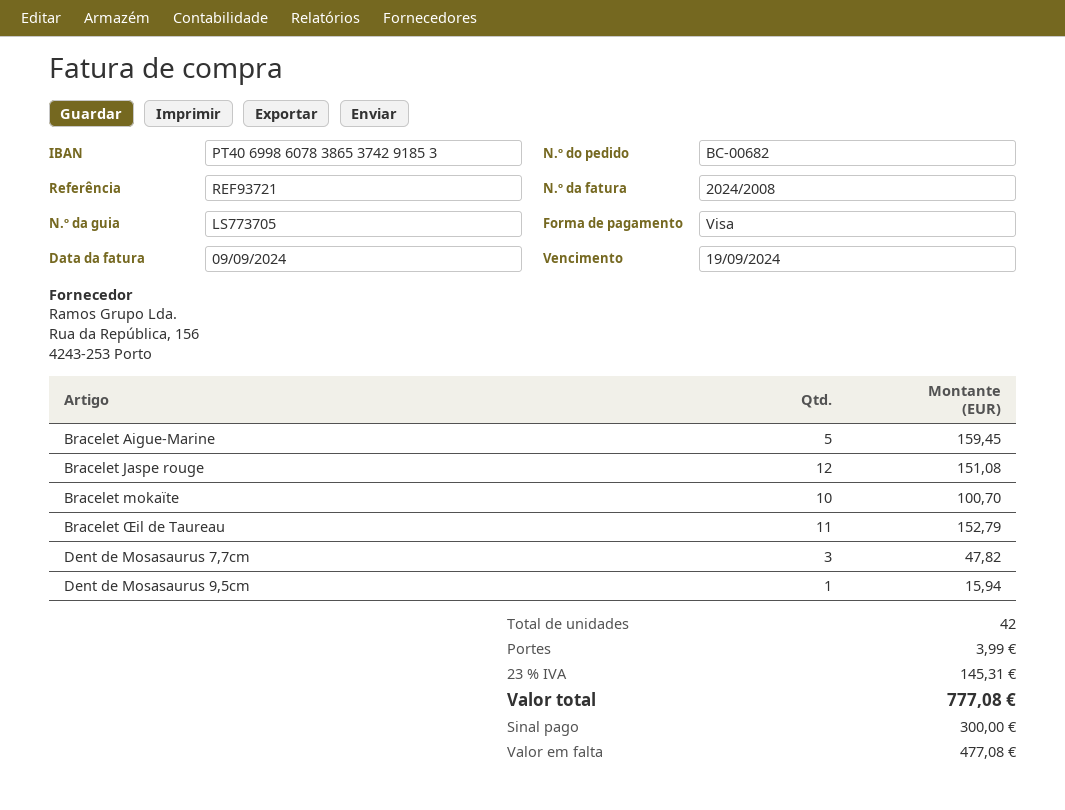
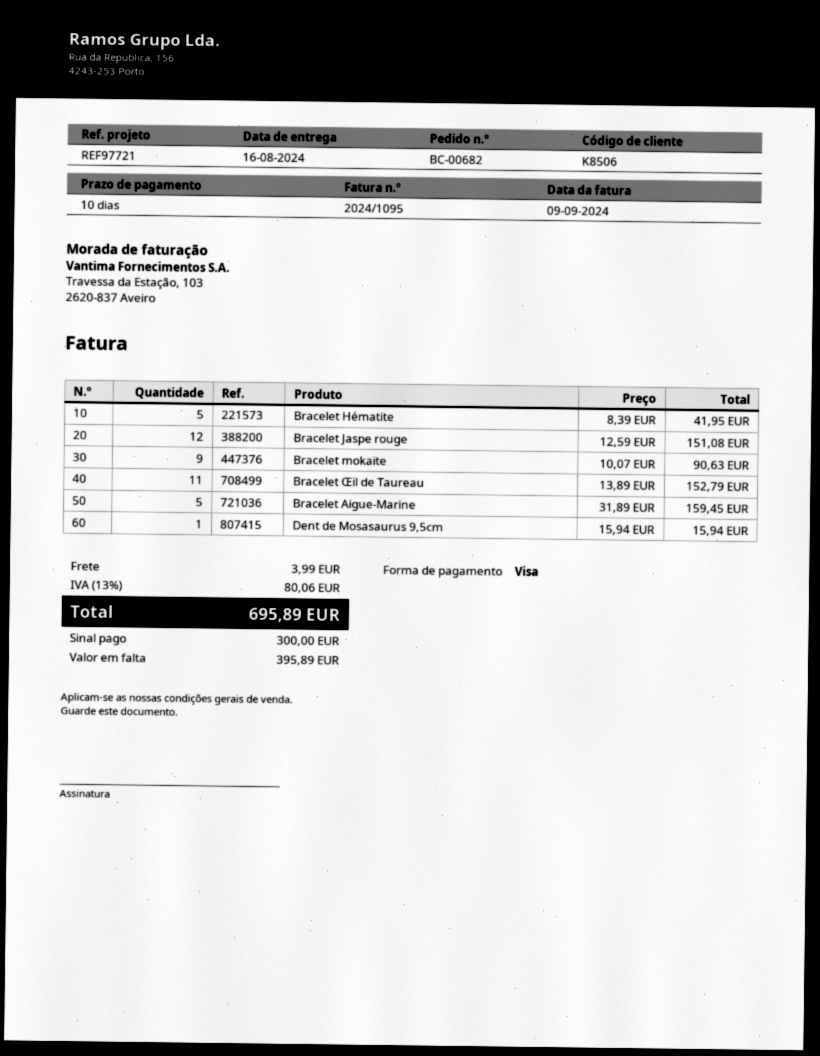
invoice number: 2024/2008 -> 2024/1095
reference: REF93721 -> REF97721
Bracelet mokaïte: 10 for 100.70 -> 9 for 90.63
Dent de Mosasaurus 7,7cm: 3 for 47.82 -> none
Bracelet Hématite: none -> 5 for 41.95
tax: 23% = 145.31 -> 13% = 80.06
total: 777.08 -> 695.89
balance: 477.08 -> 395.89

